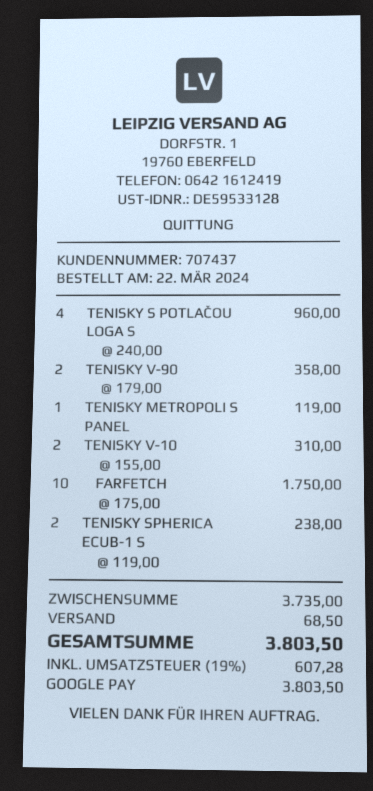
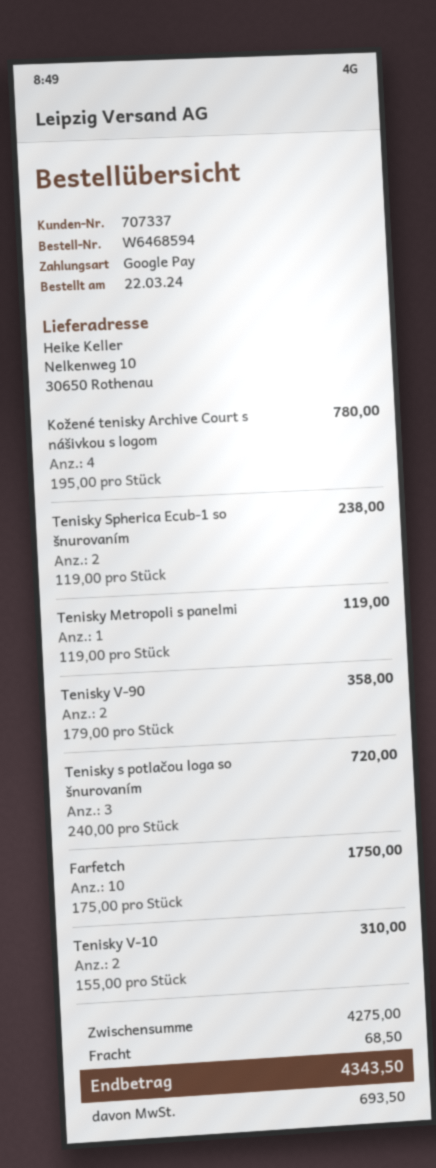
customer number: 707437 -> 707337
TENISKY S POTLAČOU LOGA S: 4 x 240.00 = 960.00 -> 3 x 240.00 = 720.00
Kožené tenisky Archive Court s nášivkou s logom: none -> 4 x 195.00 = 780.00
subtotal: 3735.00 -> 4275.00
tax: 607.28 -> 693.50
total: 3803.50 -> 4343.50

